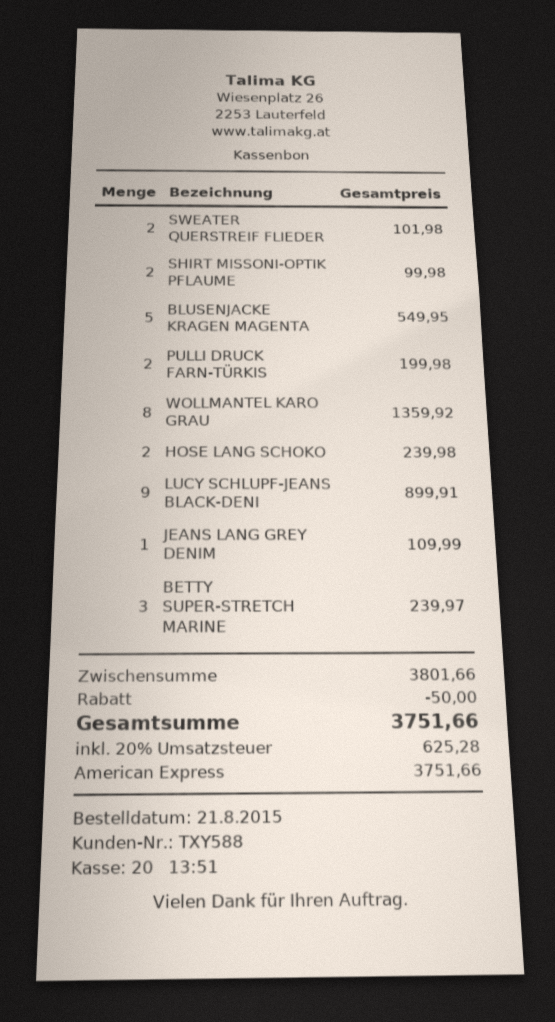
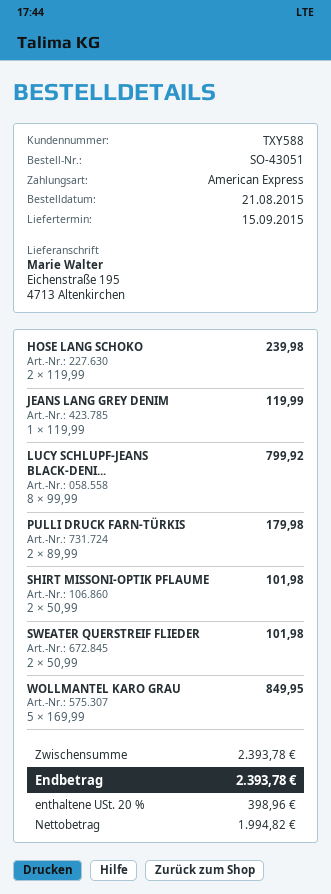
SHIRT MISSONI-OPTIK PFLAUME: 2 for 99.98 -> 2 for 101.98
BLUSENJACKE KRAGEN MAGENTA: 5 for 549.95 -> none
PULLI DRUCK FARN-TÜRKIS: 2 for 199.98 -> 2 for 179.98
WOLLMANTEL KARO GRAU: 8 for 1359.92 -> 5 for 849.95
LUCY SCHLUPF-JEANS BLACK-DENI: 9 for 899.91 -> 8 for 799.92
JEANS LANG GREY DENIM: 1 for 109.99 -> 1 for 119.99
BETTY SUPER-STRETCH MARINE: 3 for 239.97 -> none
subtotal: 3801.66 -> 2393.78
discount: 50.00 -> none
tax: 20% = 625.28 -> 20% = 398.96
total: 3751.66 -> 2393.78

